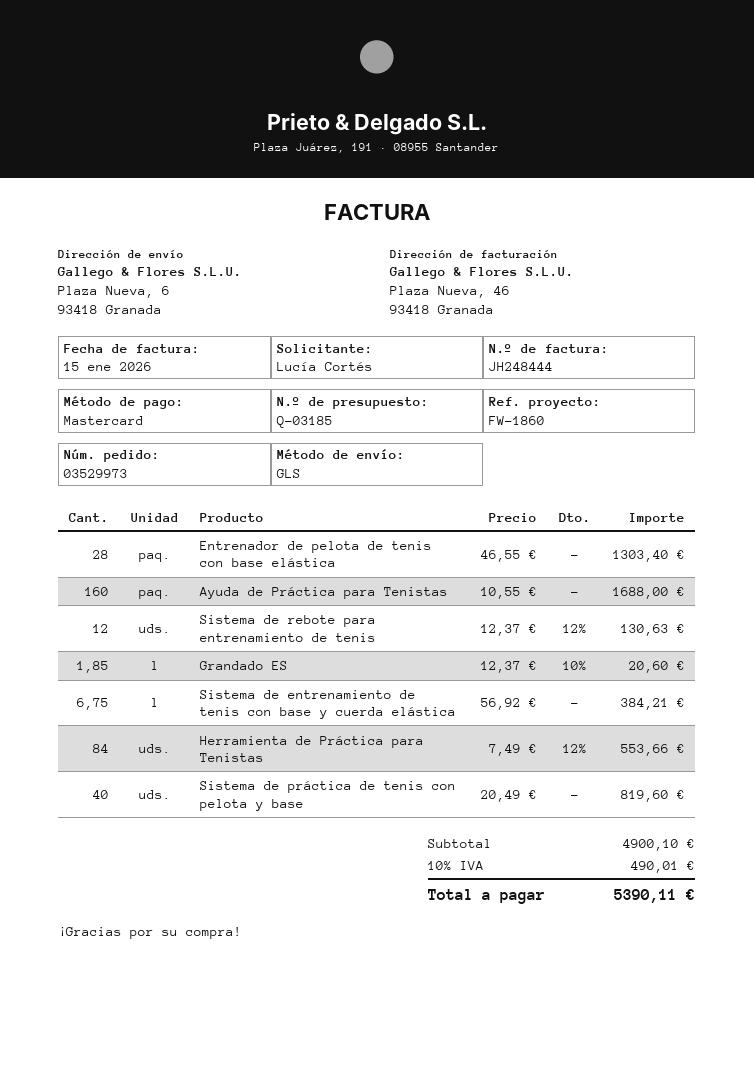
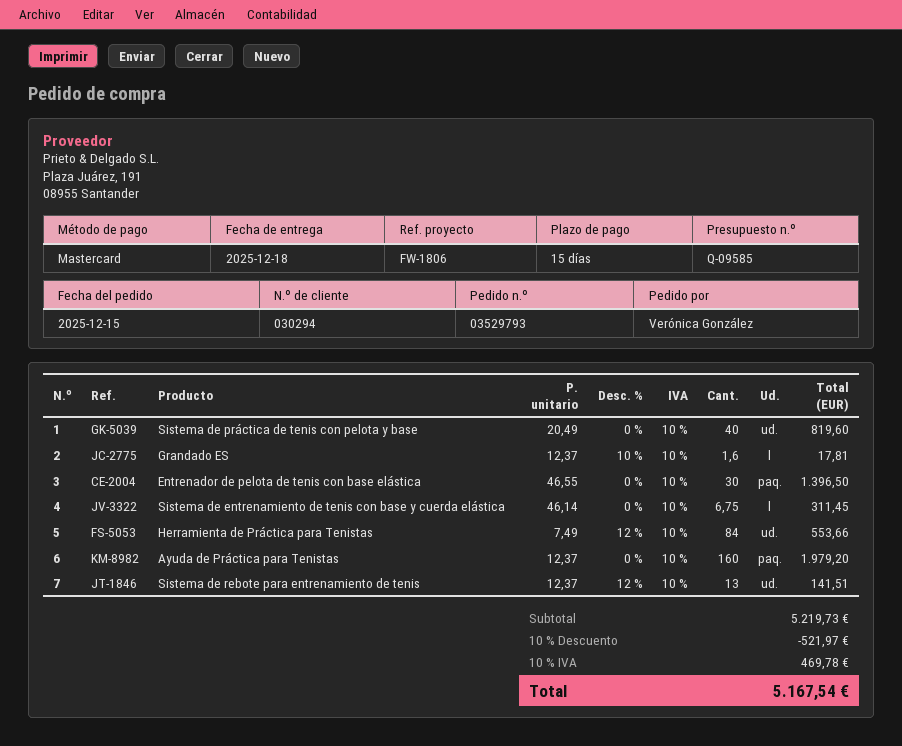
quote number: Q-03185 -> Q-09585
order number: 03529973 -> 03529793
reference: FW-1860 -> FW-1806
ordered by: Lucía Cortés -> Verónica González
Entrenador de pelota de tenis con base elástica: 28 x 46.55 = 1303.40 -> 30 x 46.55 = 1396.50
Ayuda de Práctica para Tenistas: 160 x 10.55 = 1688.00 -> 160 x 12.37 = 1979.20
Sistema de rebote para entrenamiento de tenis: 12 x 12.37 - 12% = 130.63 -> 13 x 12.37 - 12% = 141.51
Grandado ES: 1.85 x 12.37 - 10% = 20.60 -> 1.6 x 12.37 - 10% = 17.81
Sistema de entrenamiento de tenis con base y cuerda elástica: 6.75 x 56.92 = 384.21 -> 6.75 x 46.14 = 311.45
subtotal: 4900.10 -> 5219.73
discount: none -> 10% = 521.97
tax: 10% = 490.01 -> 10% = 469.78
total: 5390.11 -> 5167.54

